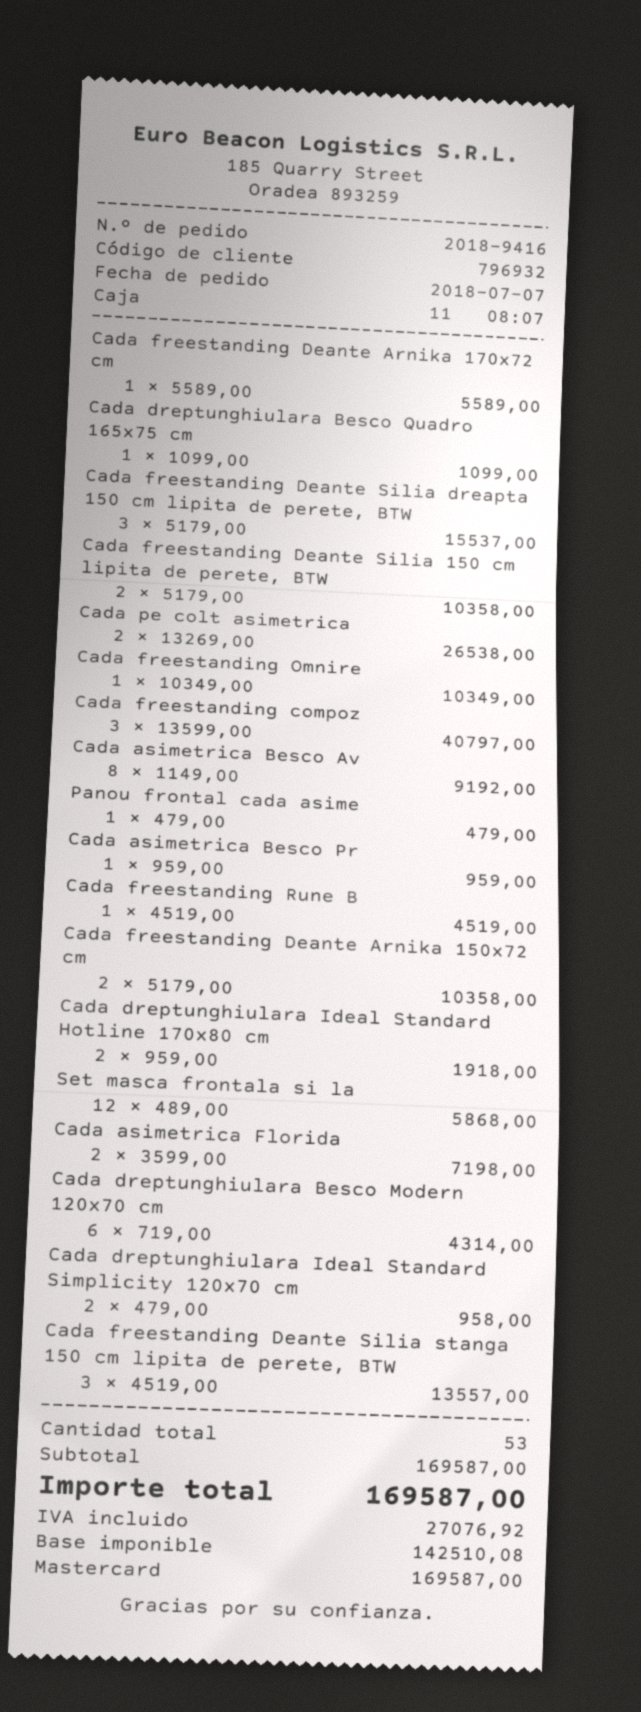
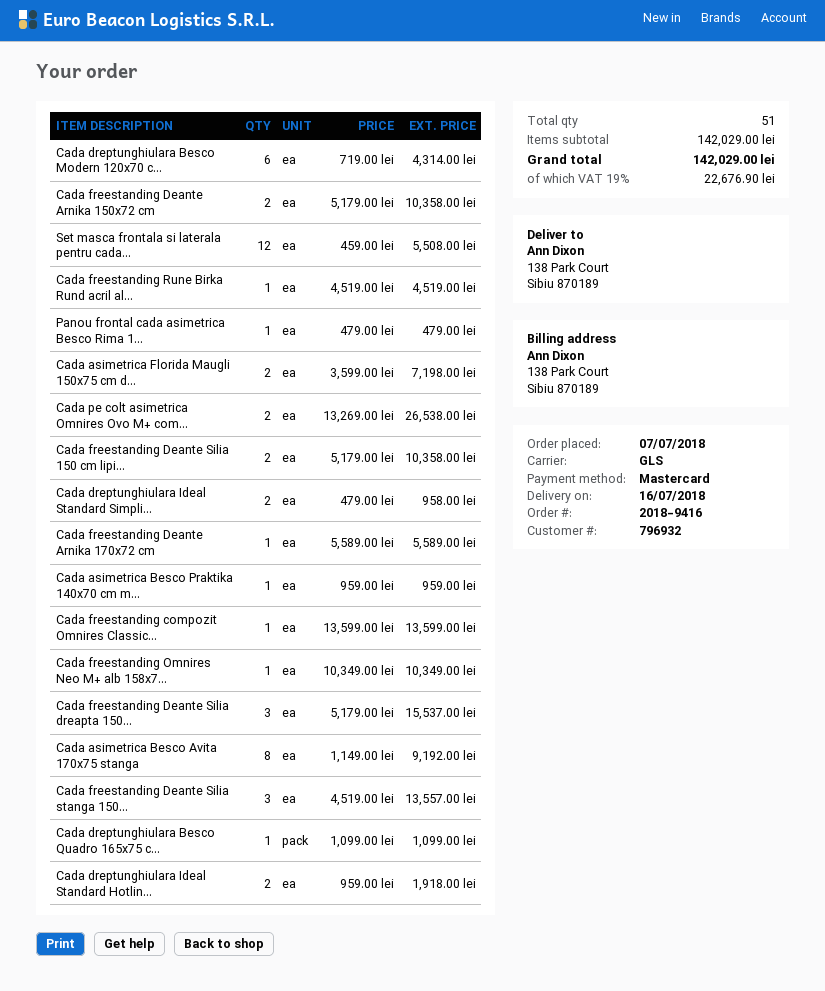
Cada freestanding compoz: 3 x 13599.00 = 40797.00 -> 1 x 13599.00 = 13599.00
Set masca frontala si la: 12 x 489.00 = 5868.00 -> 12 x 459.00 = 5508.00
total quantity: 53 -> 51
subtotal: 169587.00 -> 142029.00
tax: 27076.92 -> 22676.90
total: 169587.00 -> 142029.00

